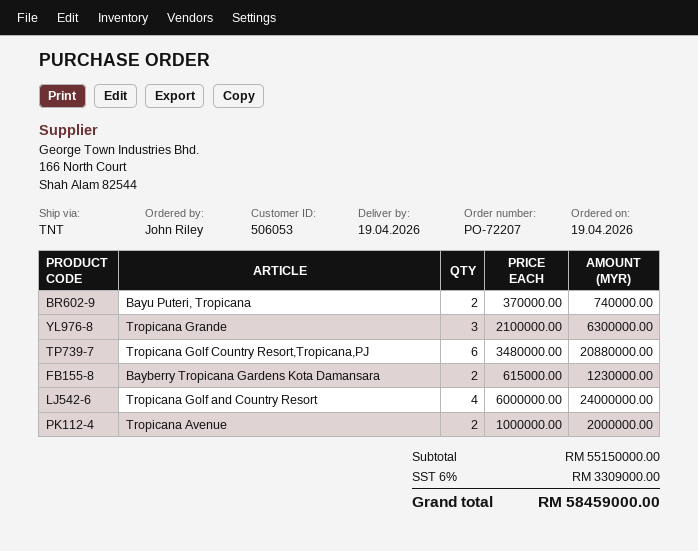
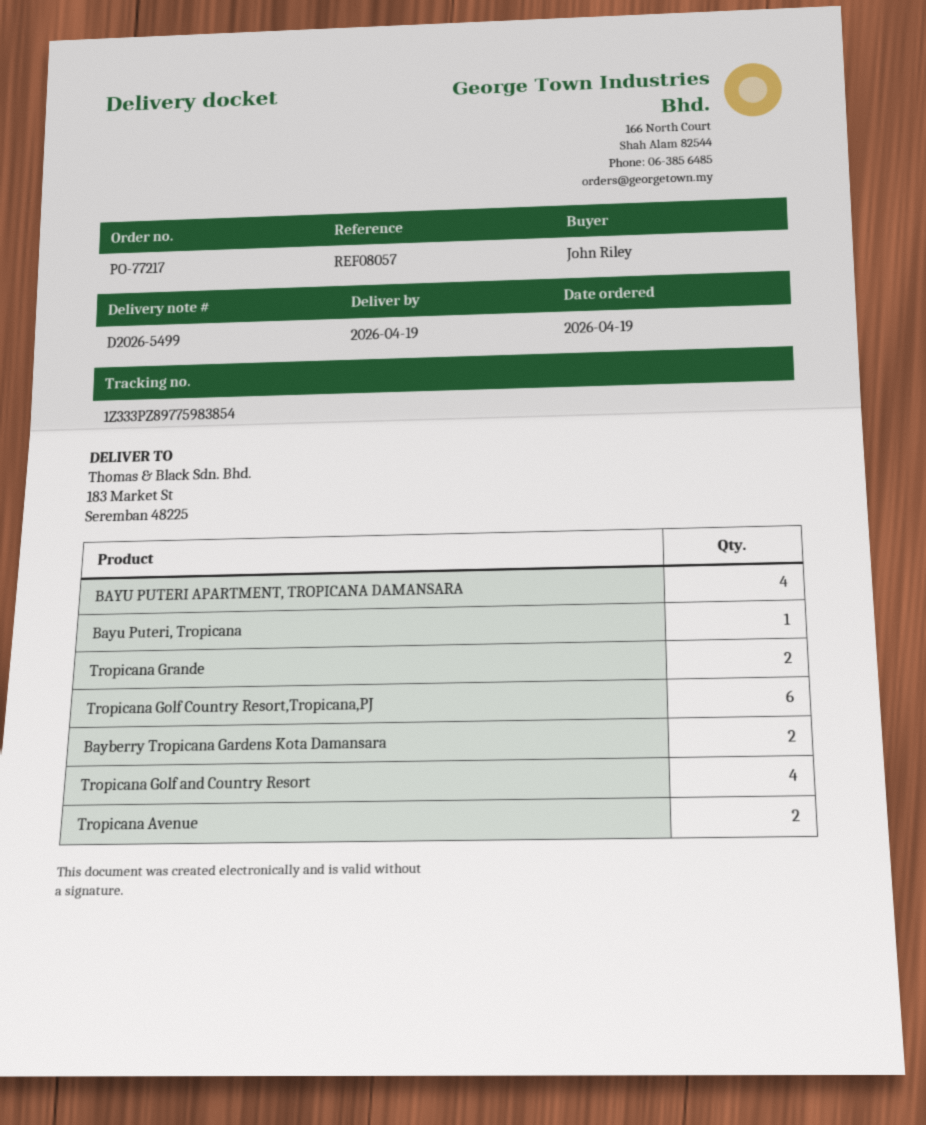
order number: PO-72207 -> PO-77217
Bayu Puteri, Tropicana: 2 -> 1
Tropicana Grande: 3 -> 2
BAYU PUTERI APARTMENT, TROPICANA DAMANSARA: none -> 4

